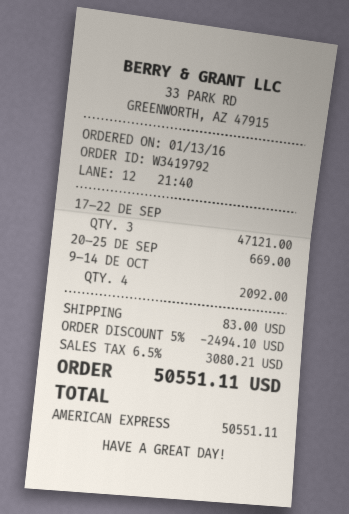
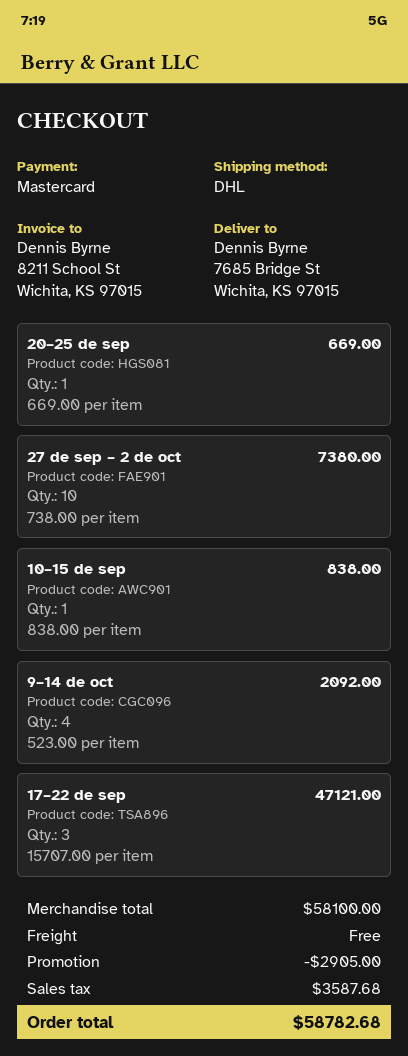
payment method: American Express -> Mastercard
27 de sep – 2 de oct: none -> 10 for 7380.00
10–15 de sep: none -> 1 for 838.00
discount: 2494.10 -> 2905.00
shipping: 83.00 -> 0.00
tax: 3080.21 -> 3587.68
total: 50551.11 -> 58782.68

